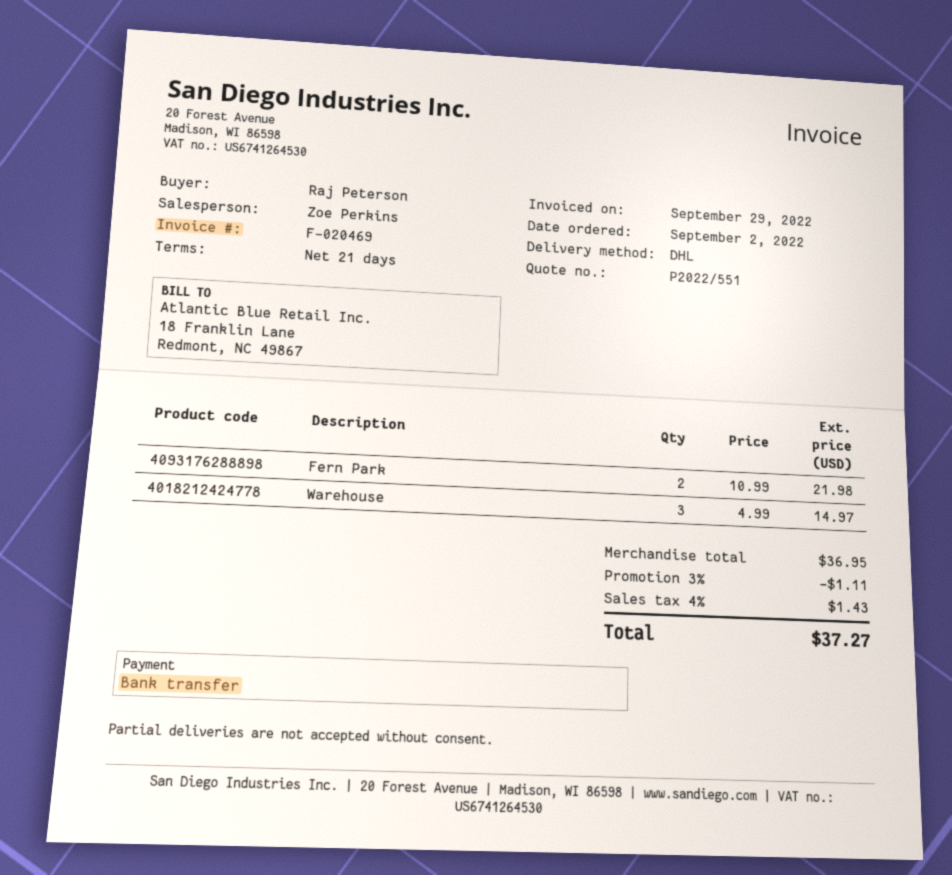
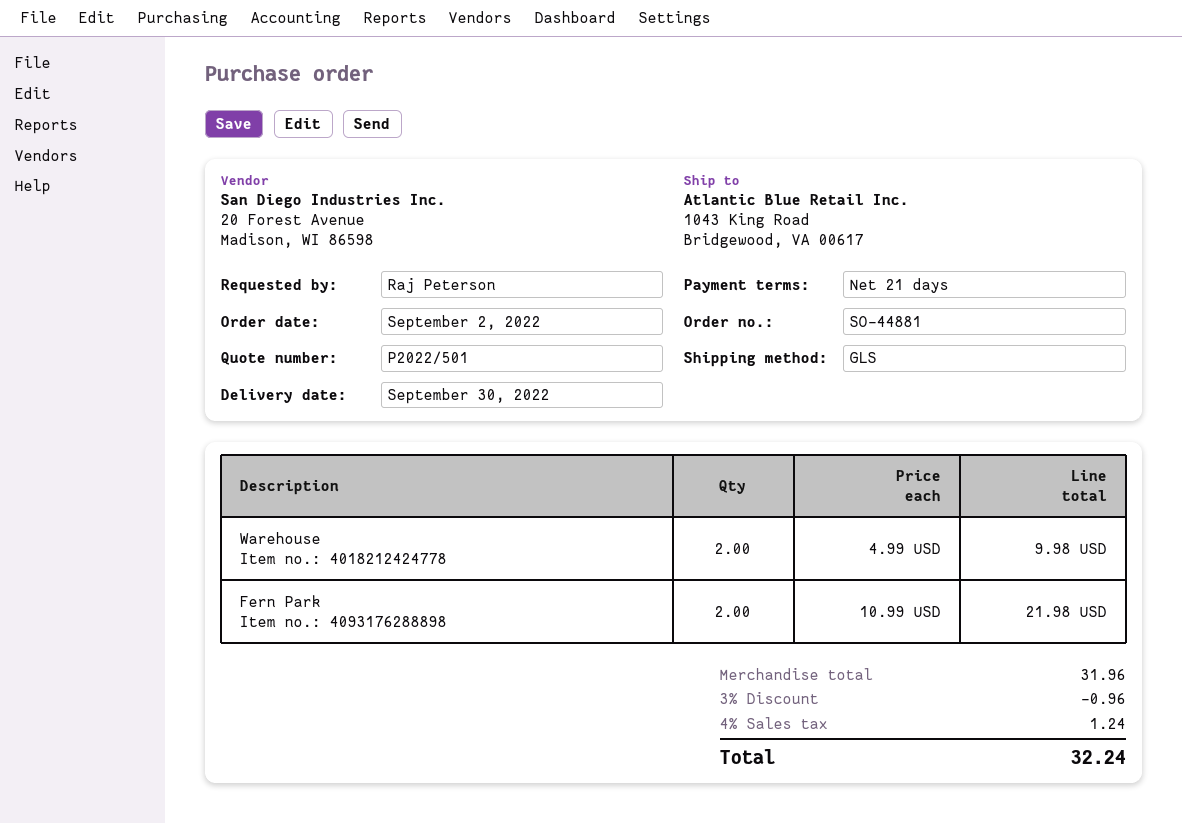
quote number: P2022/551 -> P2022/501
shipping method: DHL -> GLS
Warehouse: 3 x 4.99 = 14.97 -> 2 x 4.99 = 9.98
subtotal: 36.95 -> 31.96
discount: 3% = 1.11 -> 3% = 0.96
tax: 4% = 1.43 -> 4% = 1.24
total: 37.27 -> 32.24

